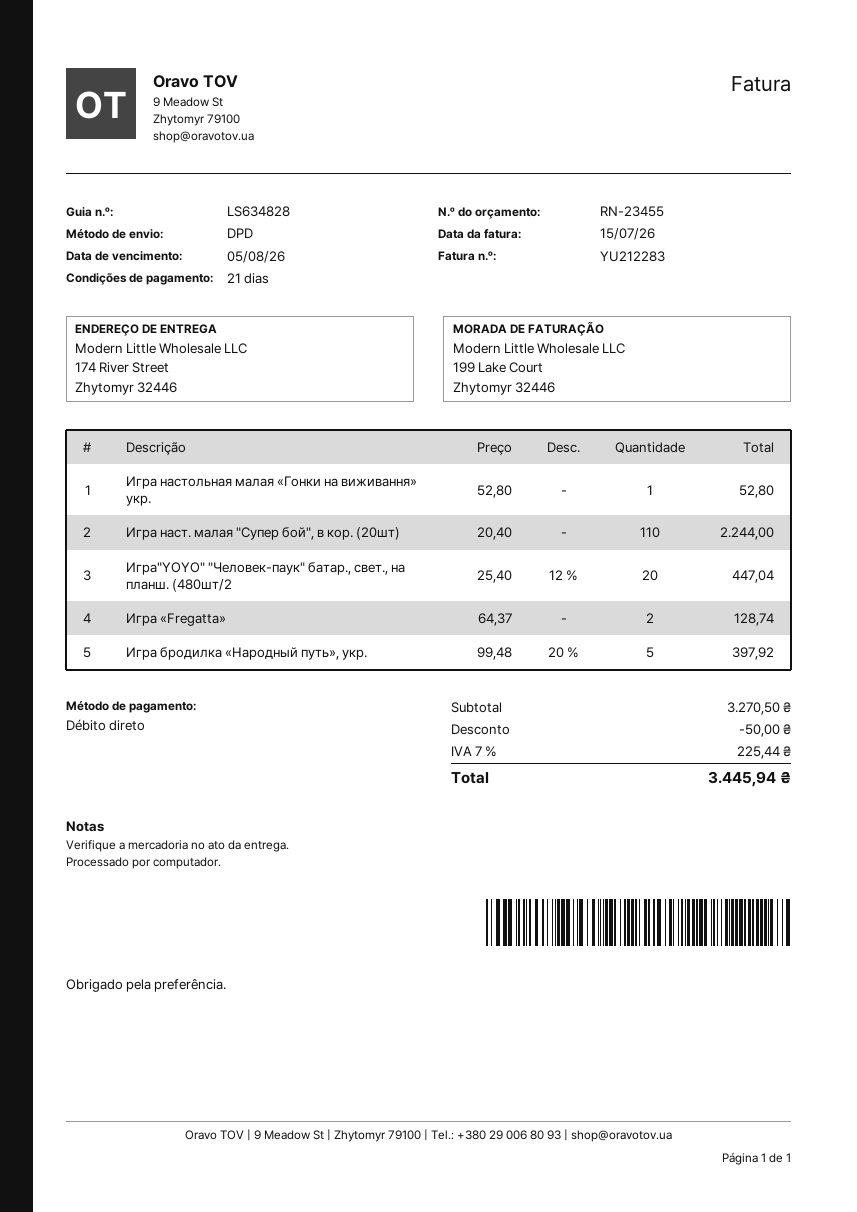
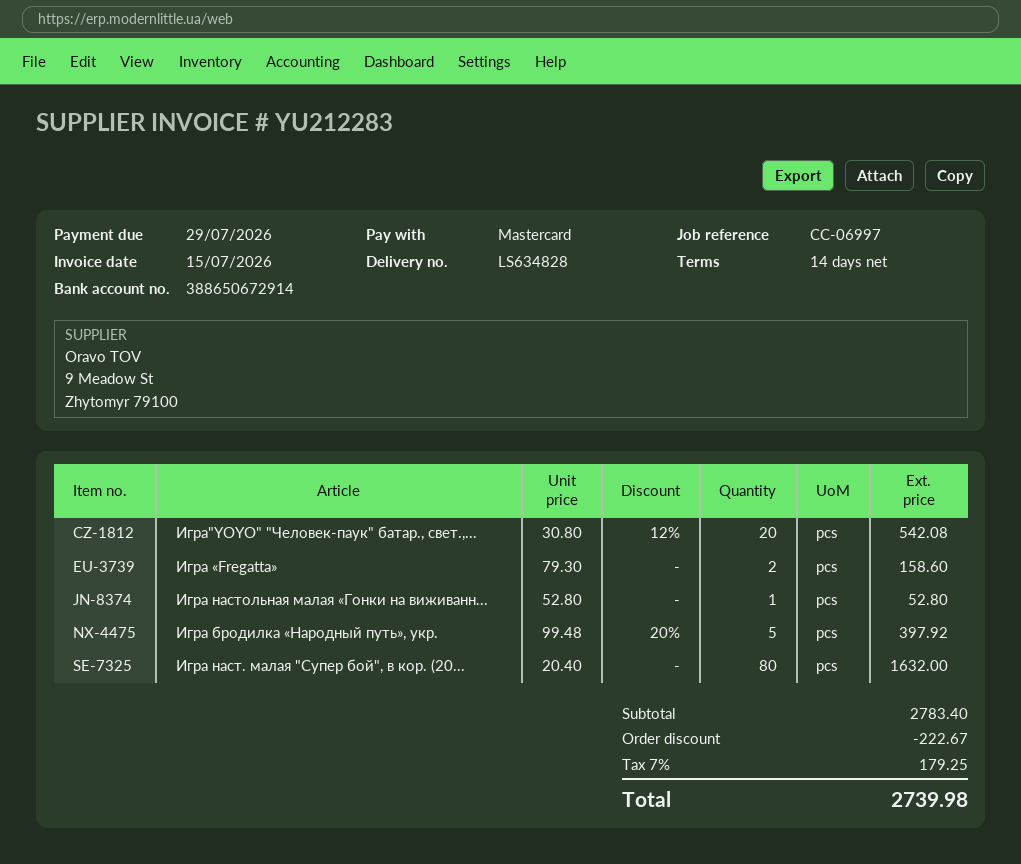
payment terms: 21 days -> 14 days
due date: 2026-08-05 -> 2026-07-29
payment method: direct debit -> Mastercard
Игра наст. малая "Супер бой", в кор. (20шт): 110 x 20.40 = 2244.00 -> 80 x 20.40 = 1632.00
Игра"YOYO" "Человек-паук" батар., свет., на планш. (480шт/2: 20 x 25.40 - 12% = 447.04 -> 20 x 30.80 - 12% = 542.08
Игра «Fregatta»: 2 x 64.37 = 128.74 -> 2 x 79.30 = 158.60
subtotal: 3270.50 -> 2783.40
discount: 50.00 -> 222.67
tax: 7% = 225.44 -> 7% = 179.25
total: 3445.94 -> 2739.98

